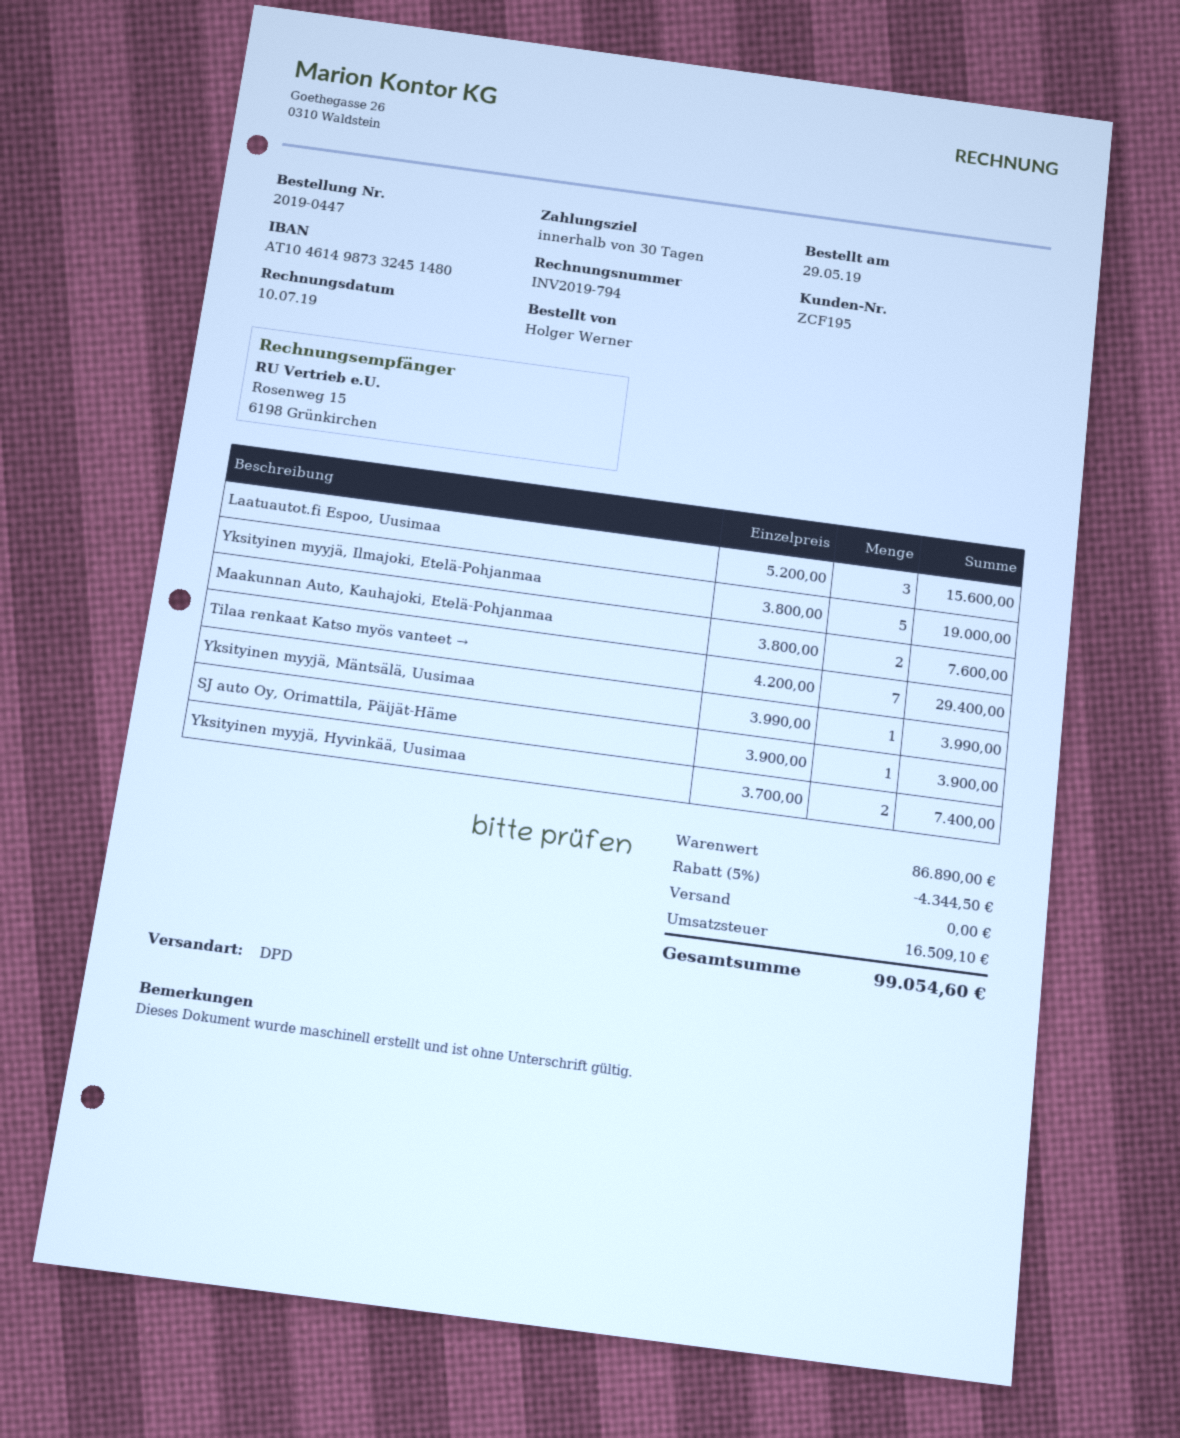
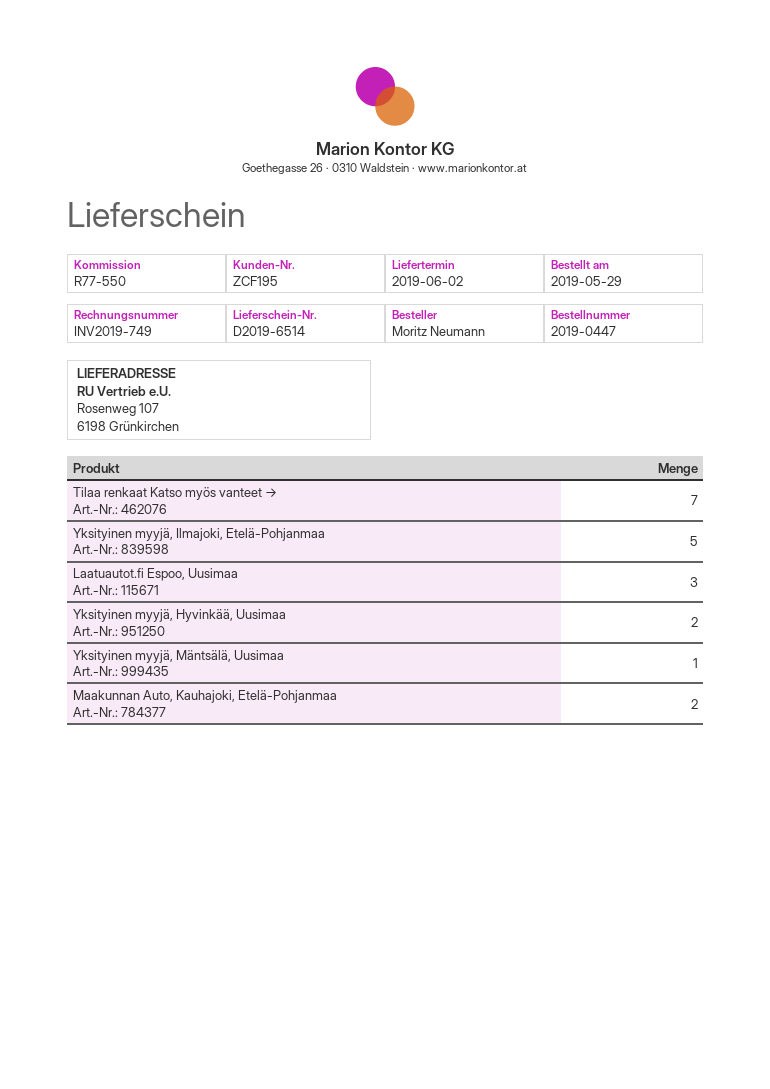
invoice number: INV2019-794 -> INV2019-749
ordered by: Holger Werner -> Moritz Neumann
SJ auto Oy, Orimattila, Päijät-Häme: 1 -> none

